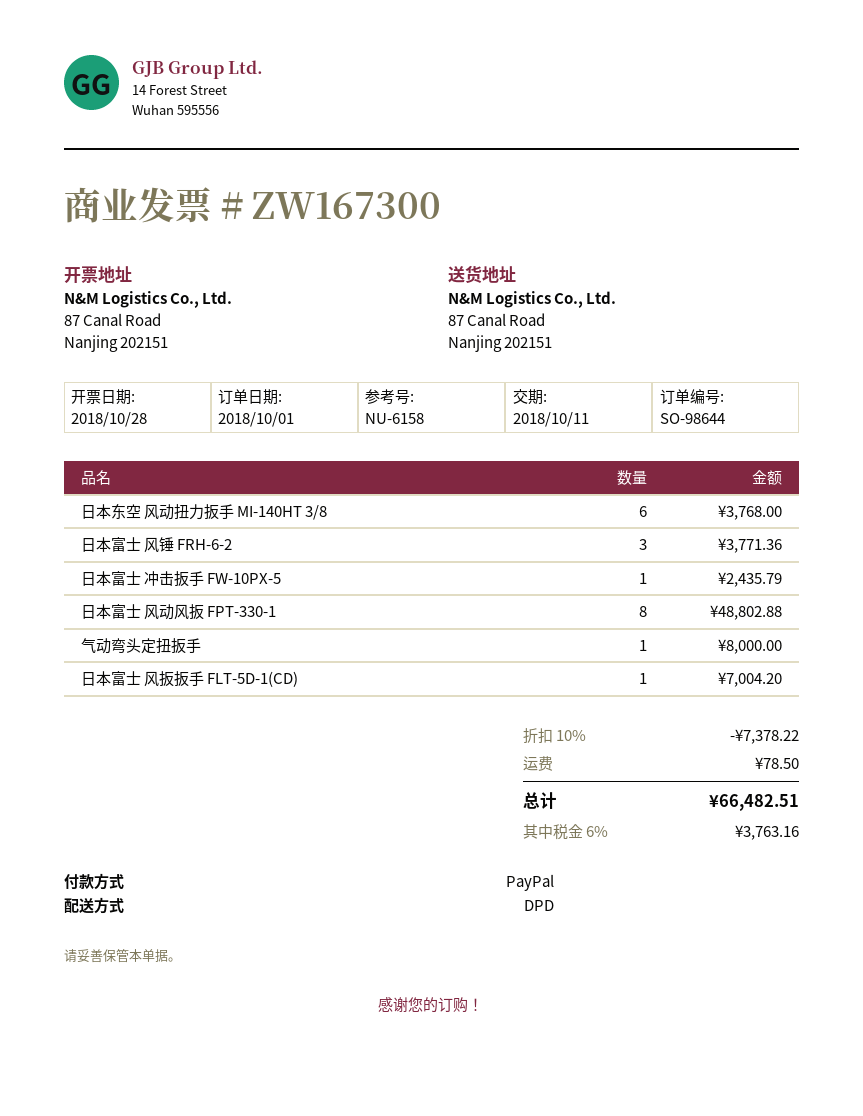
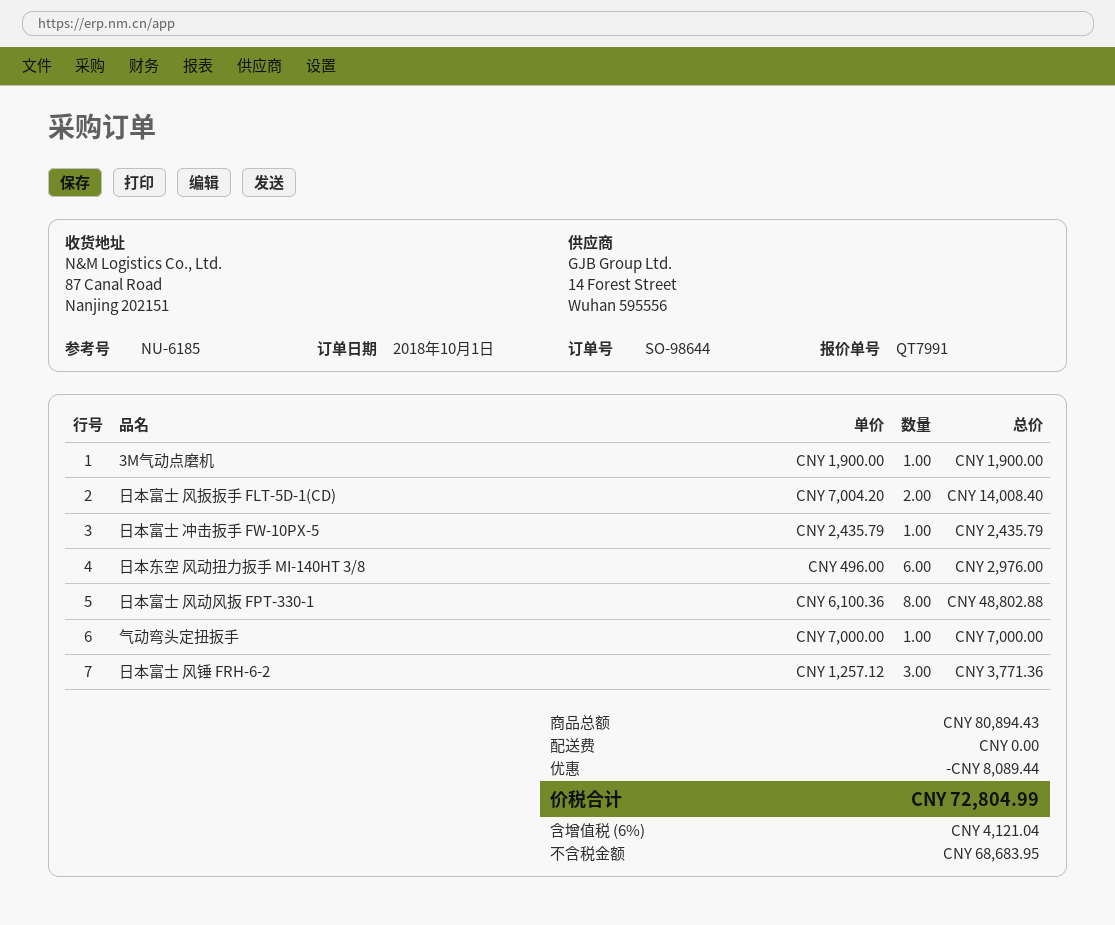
reference: NU-6158 -> NU-6185
日本东空 风动扭力扳手 MI-140HT 3/8: 6 for 3768.00 -> 6 for 2976.00
气动弯头定扭扳手: 1 for 8000.00 -> 1 for 7000.00
日本富士 风扳扳手 FLT-5D-1(CD): 1 for 7004.20 -> 2 for 14008.40
3M气动点磨机: none -> 1 for 1900.00
discount: 7378.22 -> 8089.44
shipping: 78.50 -> 0.00
tax: 6% = 3763.16 -> 6% = 4121.04
total: 66482.51 -> 72804.99

